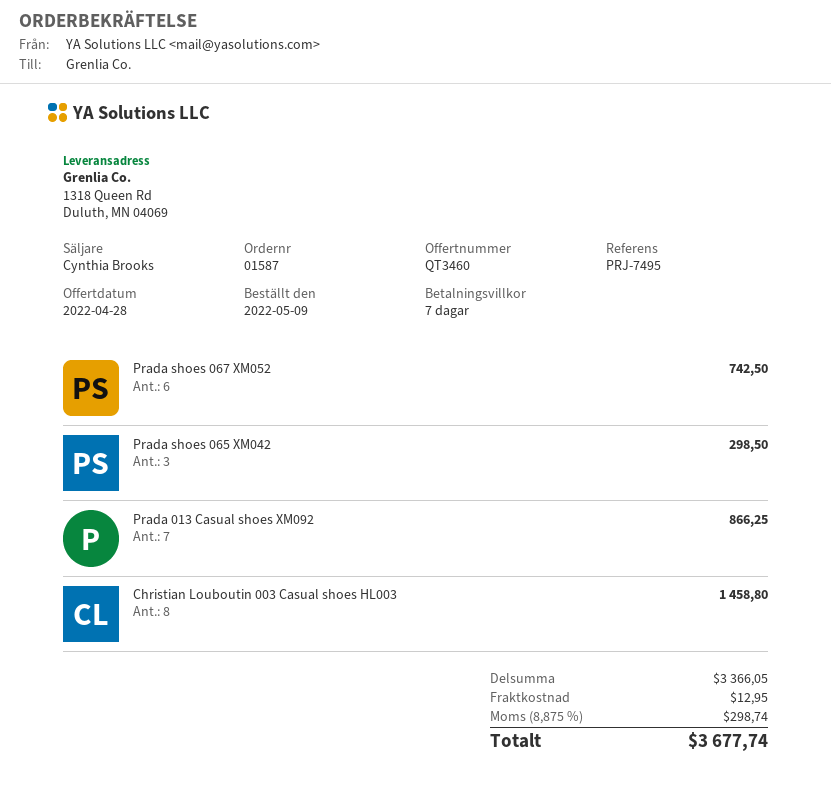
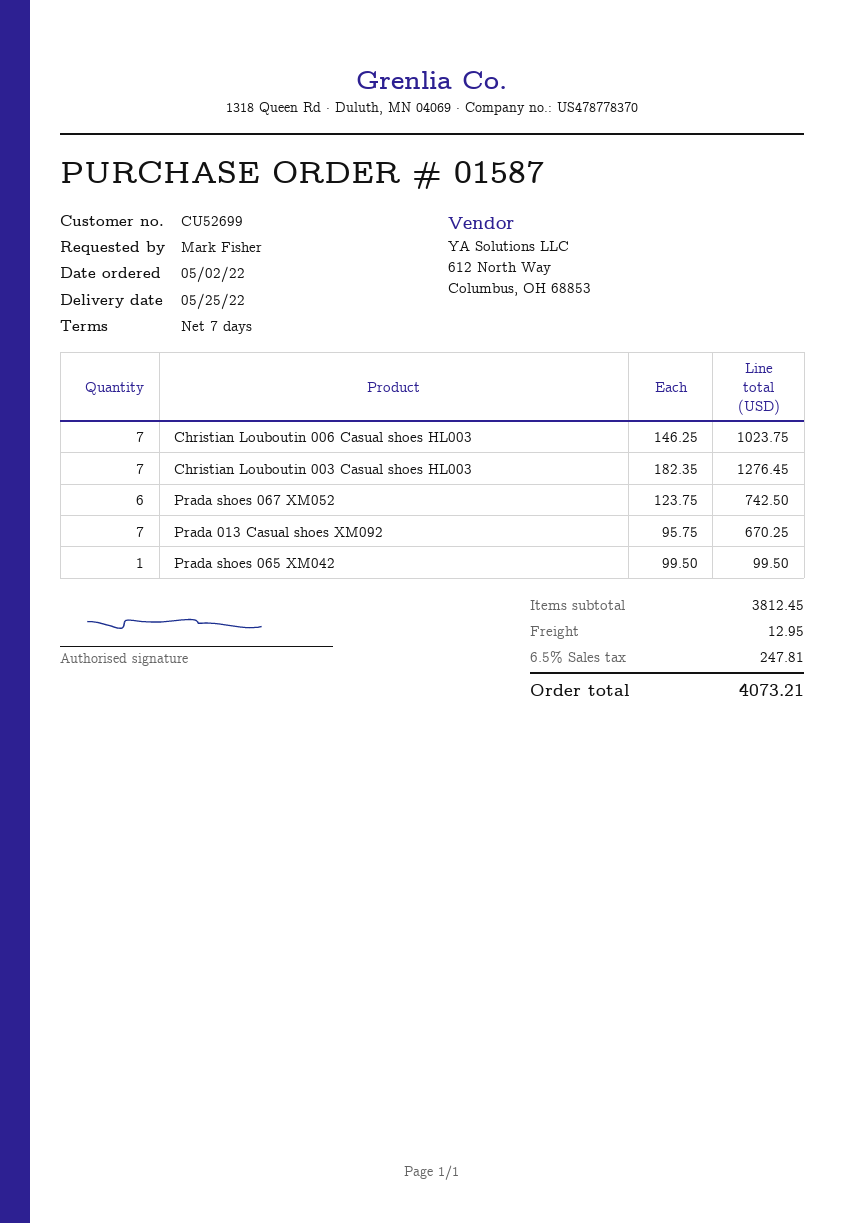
order date: 2022-05-09 -> 2022-05-02
Prada shoes 065 XM042: 3 for 298.50 -> 1 for 99.50
Prada 013 Casual shoes XM092: 7 for 866.25 -> 7 for 670.25
Christian Louboutin 003 Casual shoes HL003: 8 for 1458.80 -> 7 for 1276.45
Christian Louboutin 006 Casual shoes HL003: none -> 7 for 1023.75
subtotal: 3366.05 -> 3812.45
tax: 8.875% = 298.74 -> 6.5% = 247.81
total: 3677.74 -> 4073.21

